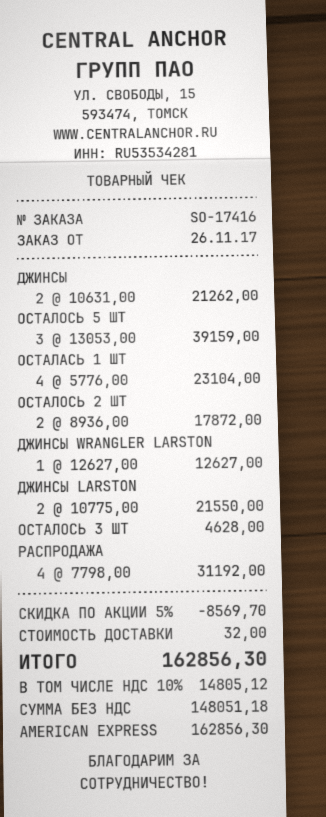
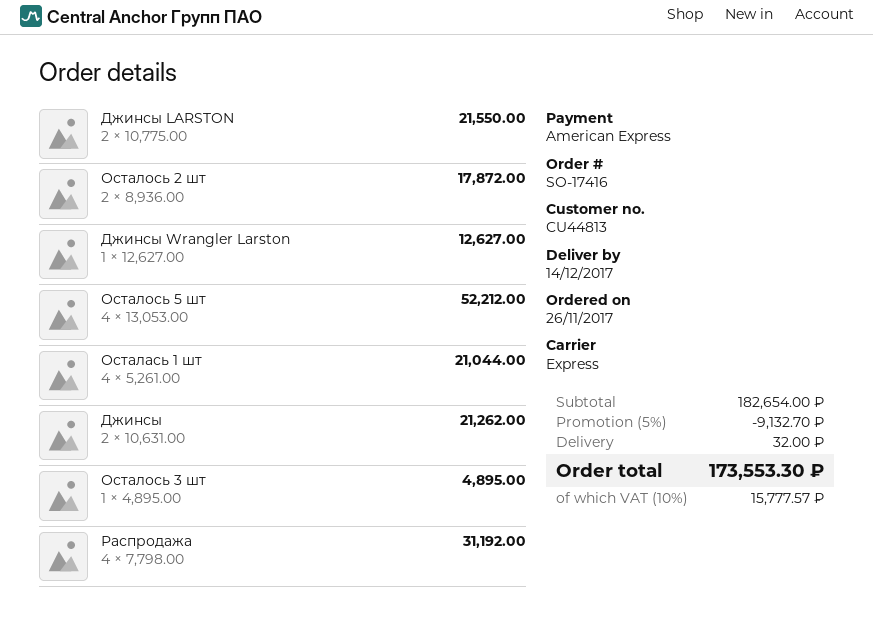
ОСТАЛОСЬ 5 ШТ: 3 x 13053.00 = 39159.00 -> 4 x 13053.00 = 52212.00
ОСТАЛАСЬ 1 ШТ: 4 x 5776.00 = 23104.00 -> 4 x 5261.00 = 21044.00
ОСТАЛОСЬ 3 ШТ: 1 x 4628.00 = 4628.00 -> 1 x 4895.00 = 4895.00
discount: 5% = 8569.70 -> 5% = 9132.70
tax: 10% = 14805.12 -> 10% = 15777.57
total: 162856.30 -> 173553.30

